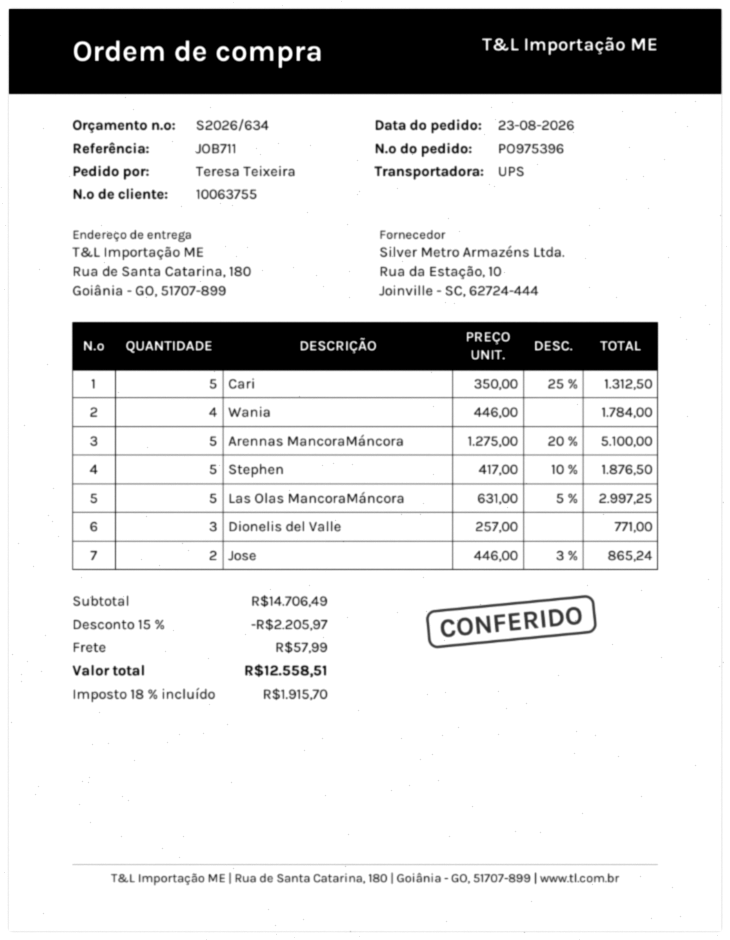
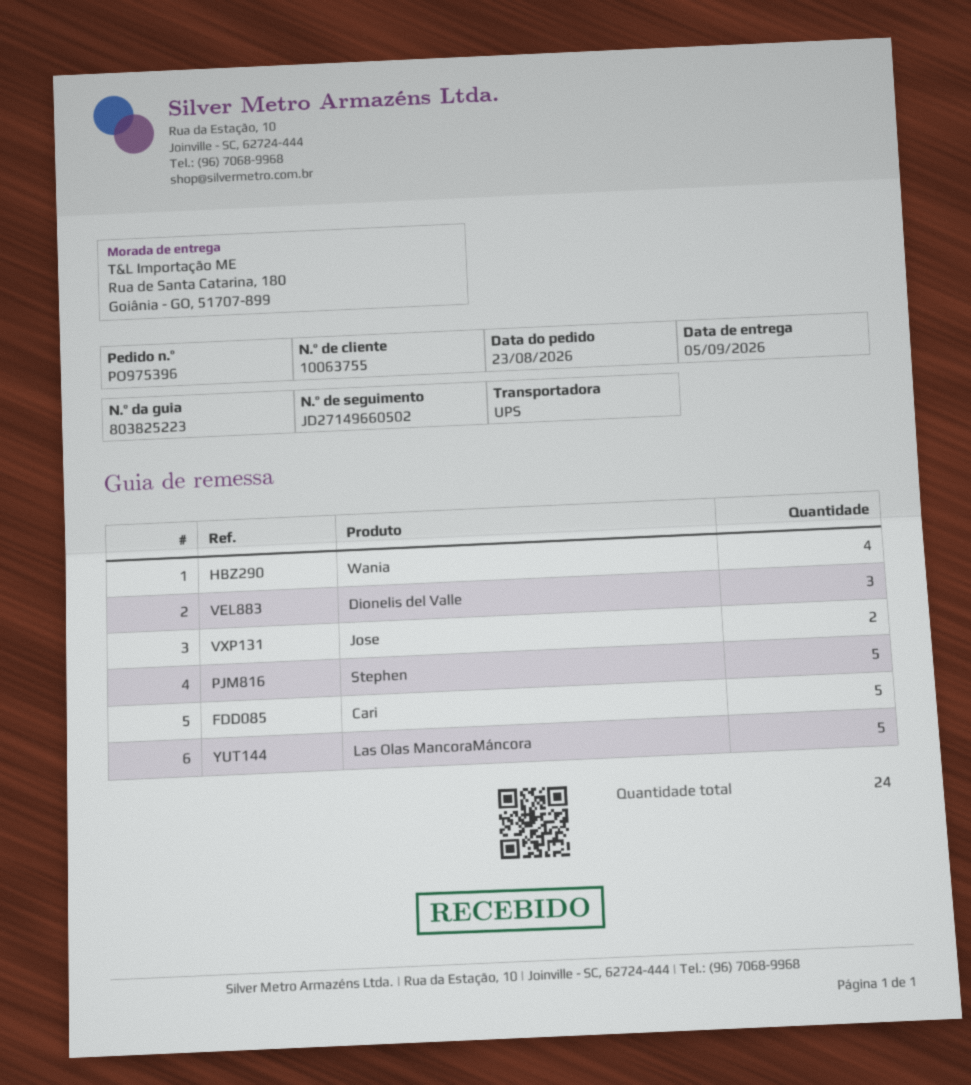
Arennas MancoraMáncora: 5 -> none

